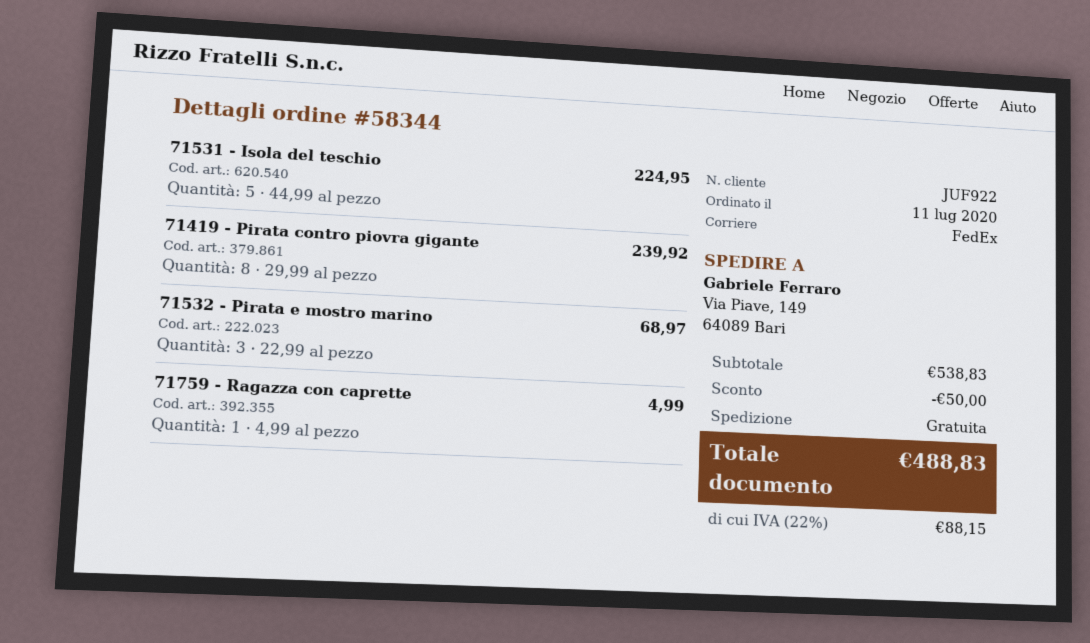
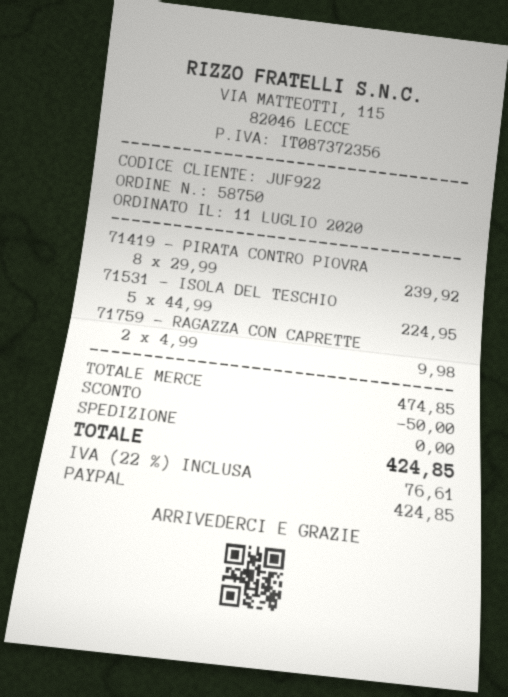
order number: 58344 -> 58750
71532 - Pirata e mostro marino: 3 x 22.99 = 68.97 -> none
71759 - Ragazza con caprette: 1 x 4.99 = 4.99 -> 2 x 4.99 = 9.98
subtotal: 538.83 -> 474.85
tax: 22% = 88.15 -> 22% = 76.61
total: 488.83 -> 424.85

